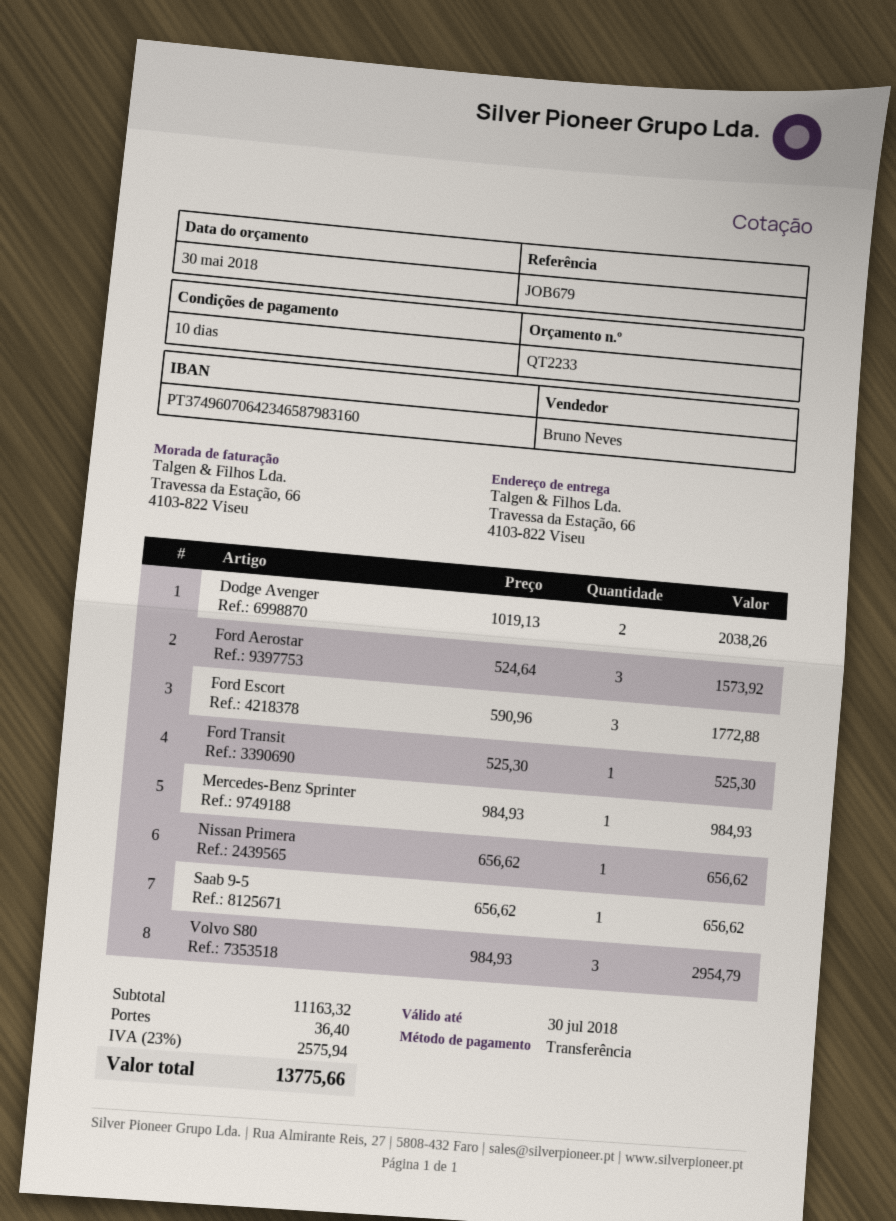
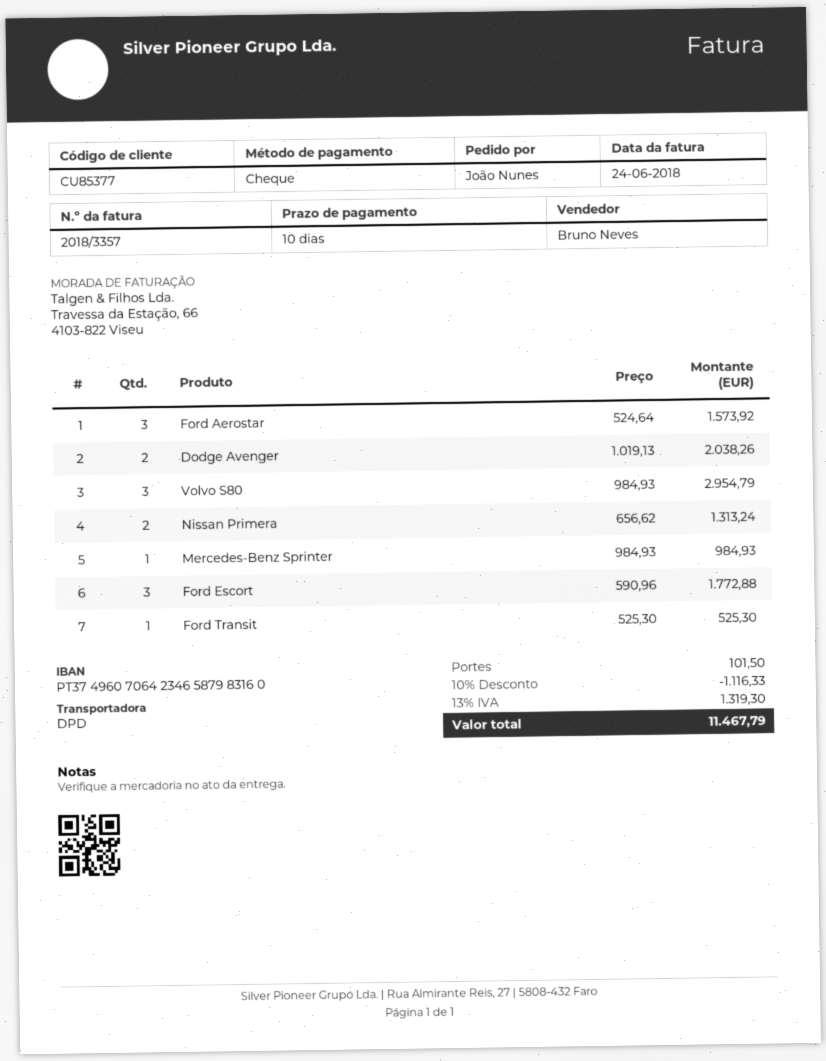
payment method: bank transfer -> cheque
Nissan Primera: 1 x 656.62 = 656.62 -> 2 x 656.62 = 1313.24
Saab 9-5: 1 x 656.62 = 656.62 -> none
discount: none -> 10% = 1116.33
shipping: 36.40 -> 101.50
tax: 23% = 2575.94 -> 13% = 1319.30
total: 13775.66 -> 11467.79

